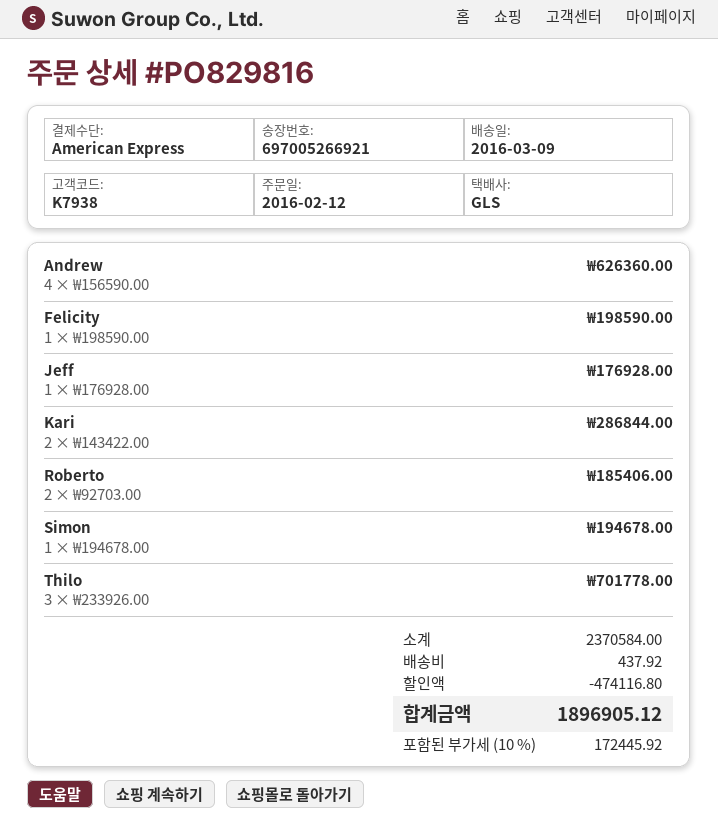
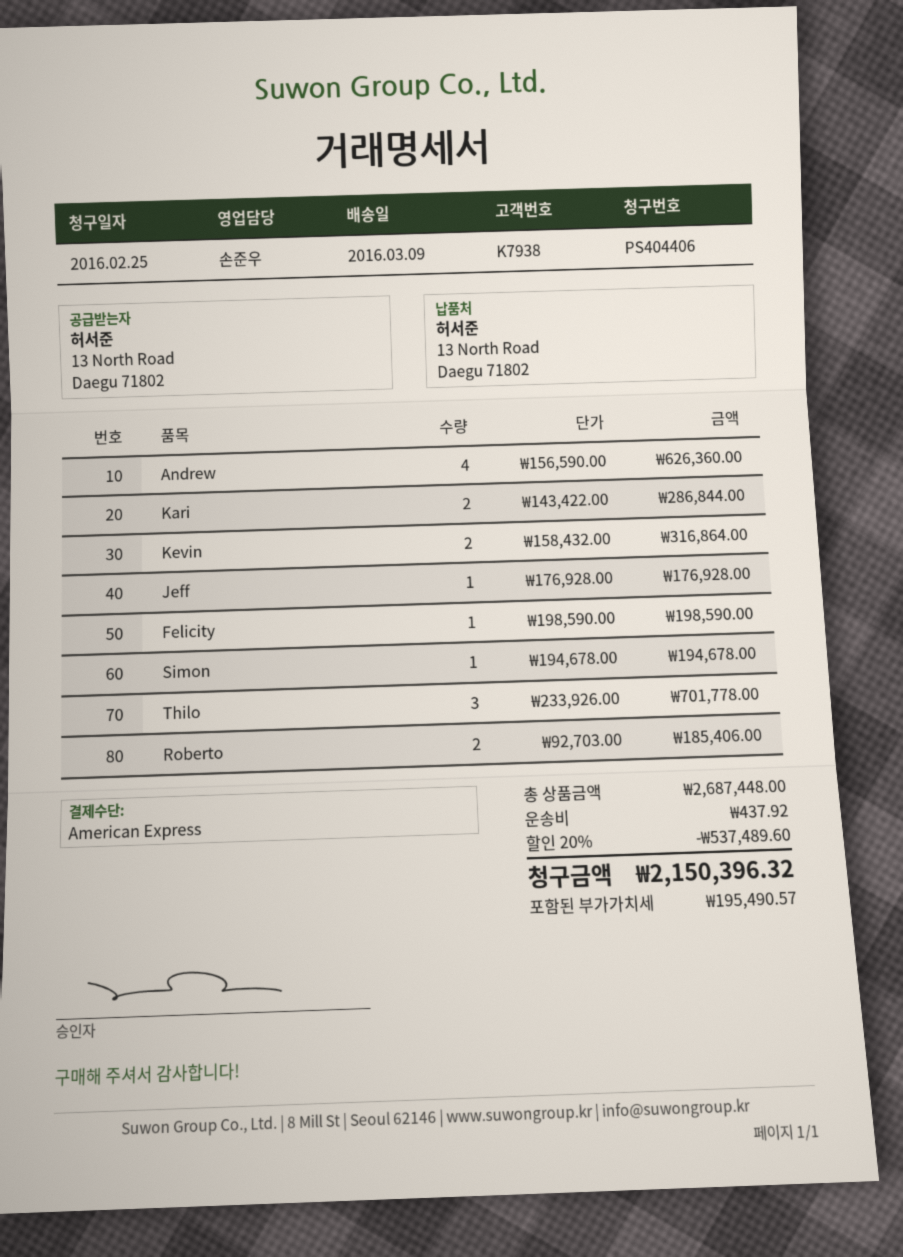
Kevin: none -> 2 x 158432.00 = 316864.00
subtotal: 2370584.00 -> 2687448.00
discount: 474116.80 -> 537489.60
tax: 172445.92 -> 195490.57
total: 1896905.12 -> 2150396.32

